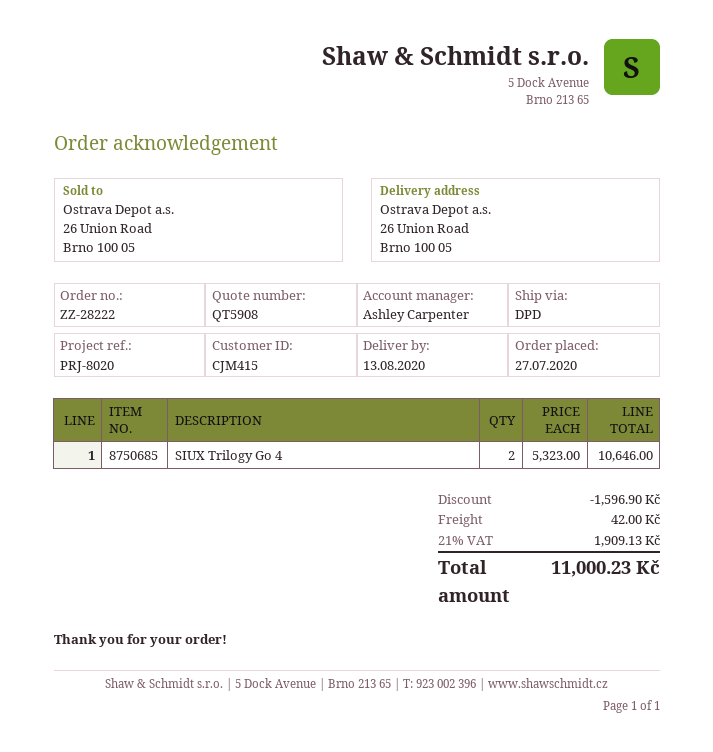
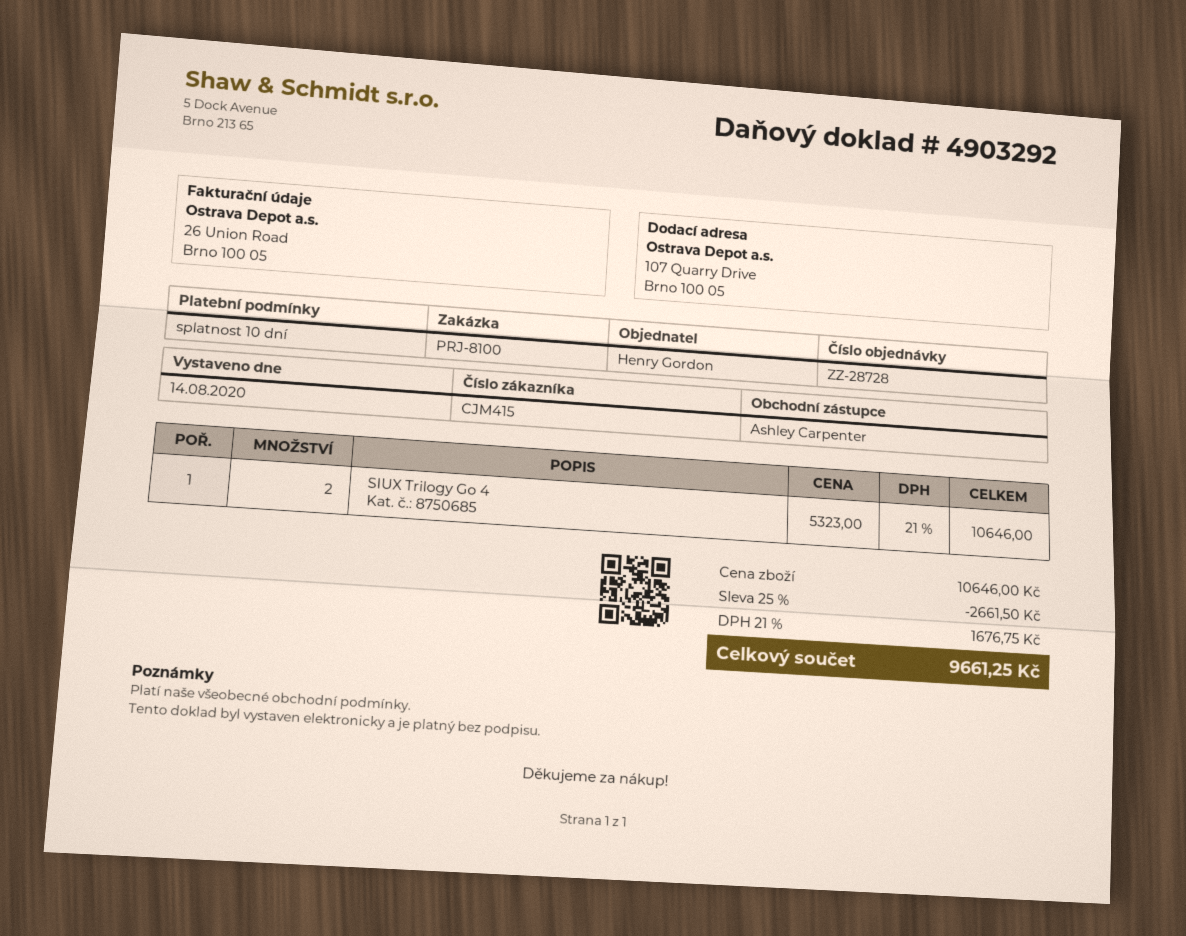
order number: ZZ-28222 -> ZZ-28728
reference: PRJ-8020 -> PRJ-8100
ship to: 26 Union Road, Brno 100 05 -> 107 Quarry Drive, Brno 100 05
discount: 1596.90 -> 2661.50
shipping: 42.00 -> none
tax: 21% = 1909.13 -> 21% = 1676.75
total: 11000.23 -> 9661.25

